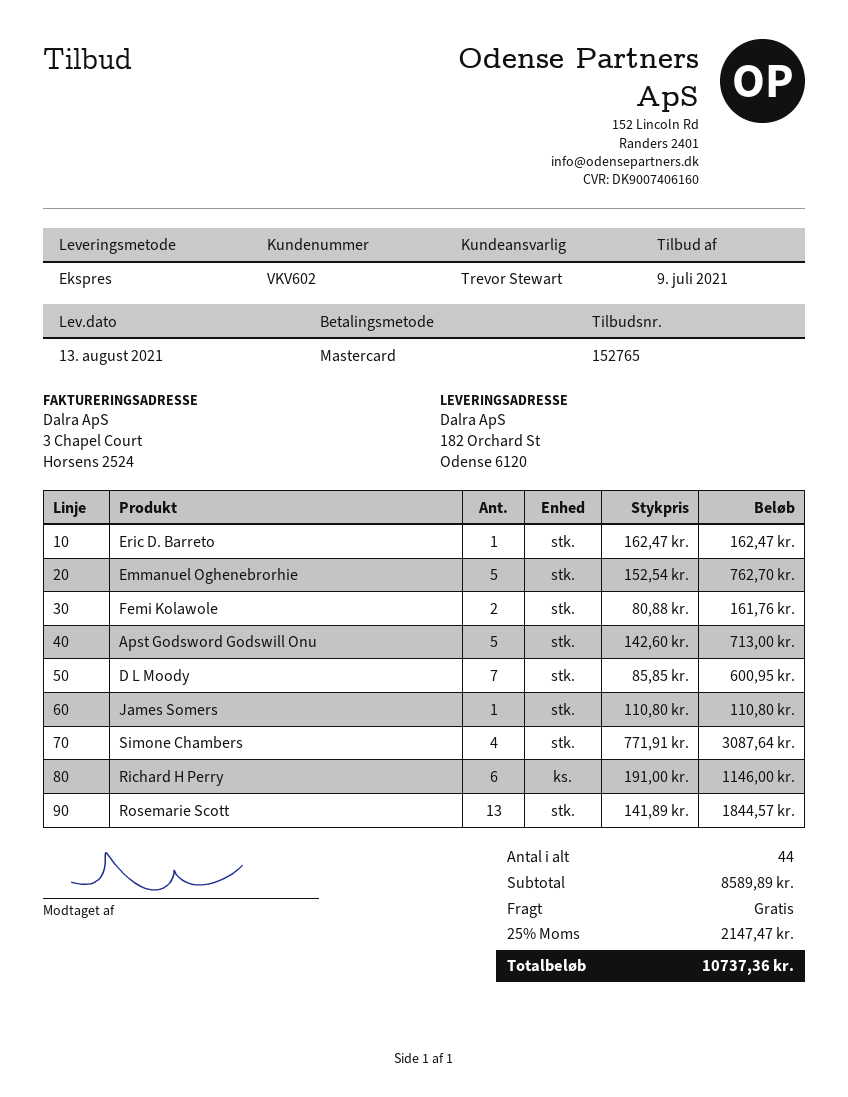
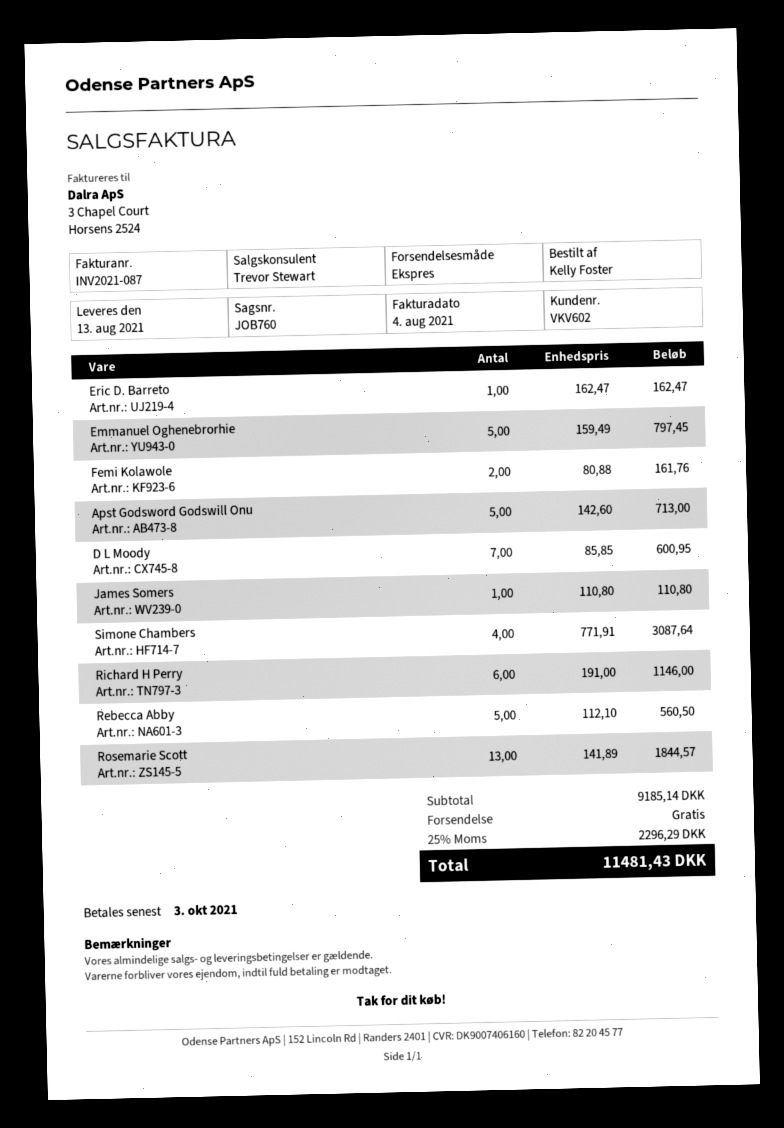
Emmanuel Oghenebrorhie: 5 x 152.54 = 762.70 -> 5 x 159.49 = 797.45
Rebecca Abby: none -> 5 x 112.10 = 560.50
subtotal: 8589.89 -> 9185.14
tax: 25% = 2147.47 -> 25% = 2296.29
total: 10737.36 -> 11481.43

